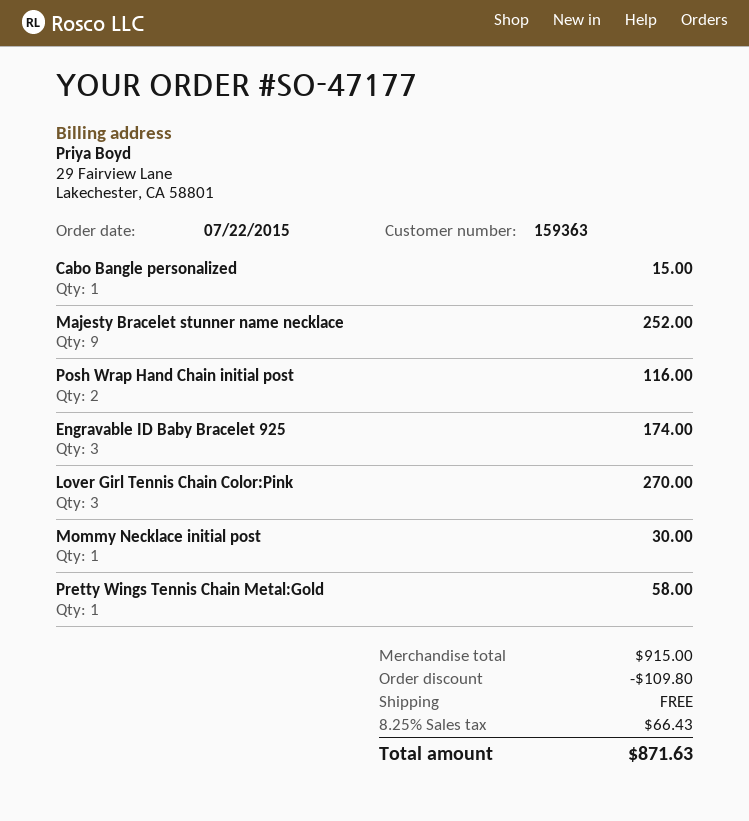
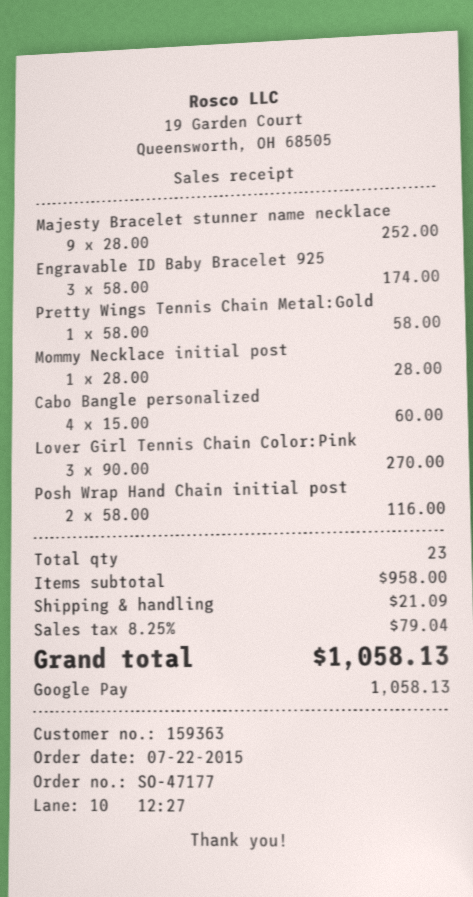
Cabo Bangle personalized: 1 for 15.00 -> 4 for 60.00
Mommy Necklace initial post: 1 for 30.00 -> 1 for 28.00
subtotal: 915.00 -> 958.00
discount: 109.80 -> none
shipping: 0.00 -> 21.09
tax: 8.25% = 66.43 -> 8.25% = 79.04
total: 871.63 -> 1058.13

